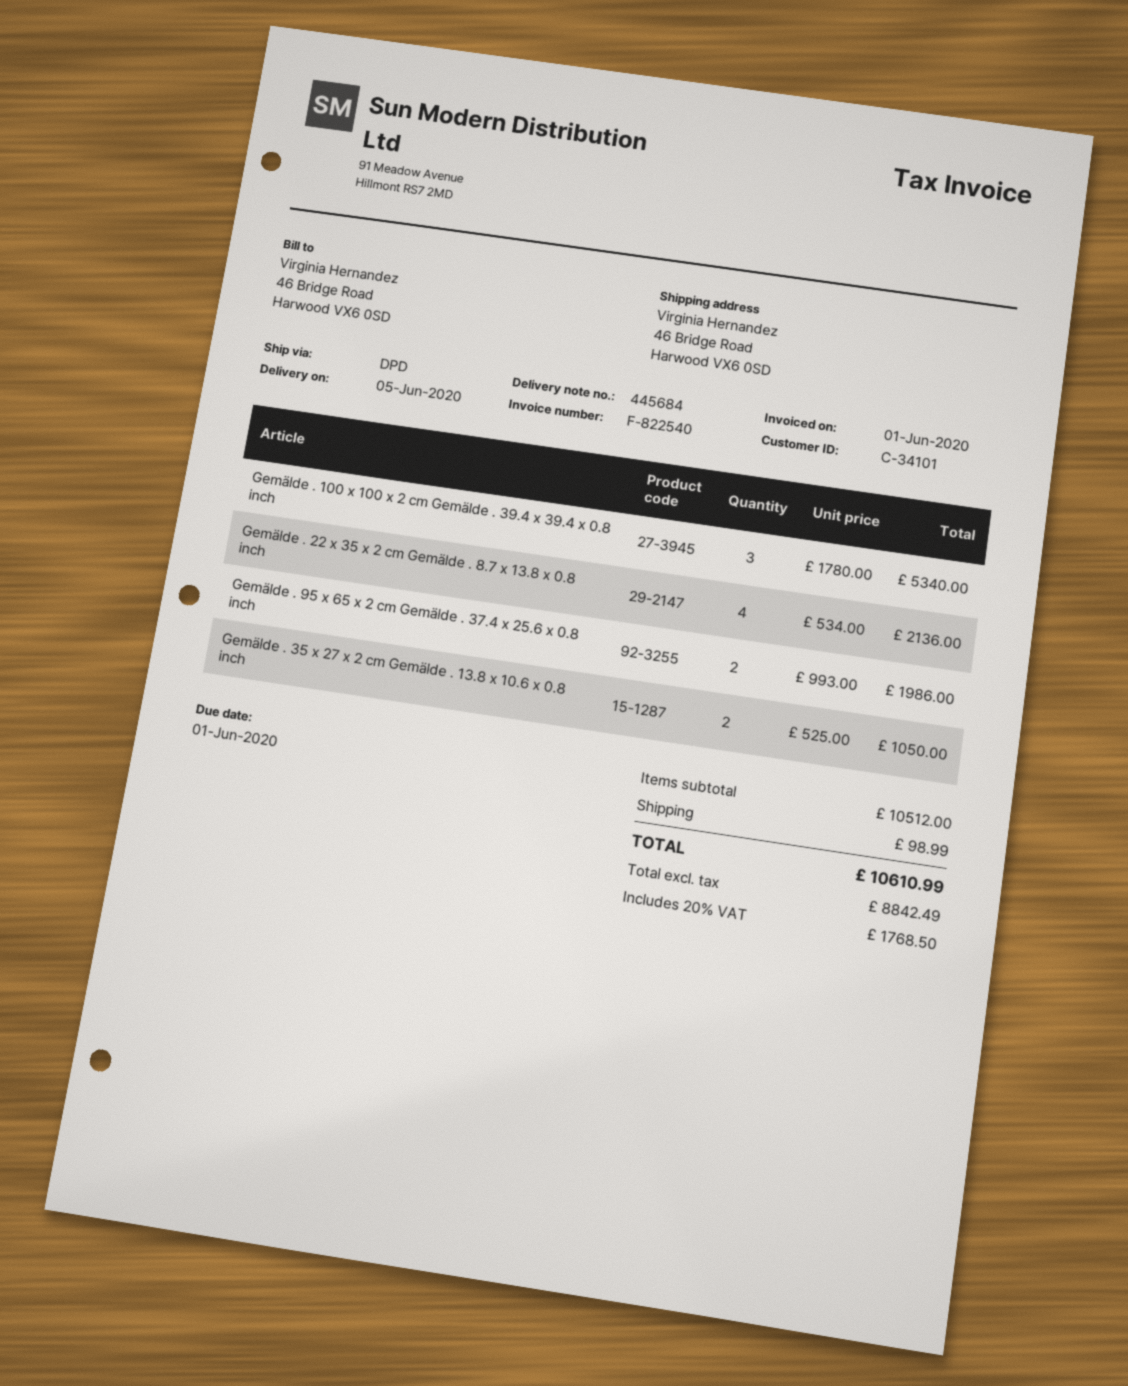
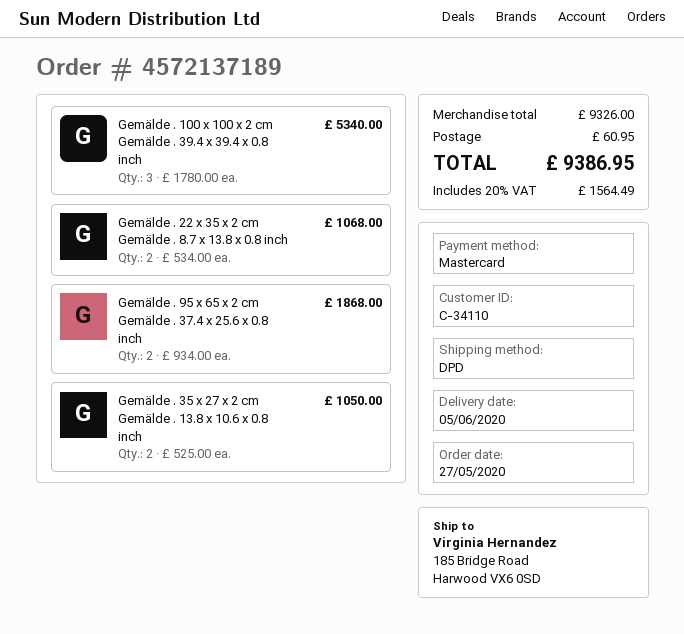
customer number: C-34101 -> C-34110
ship to: 46 Bridge Road, Harwood VX6 0SD -> 185 Bridge Road, Harwood VX6 0SD
Gemälde . 22 x 35 x 2 cm Gemälde . 8.7 x 13.8 x 0.8 inch: 4 x 534.00 = 2136.00 -> 2 x 534.00 = 1068.00
Gemälde . 95 x 65 x 2 cm Gemälde . 37.4 x 25.6 x 0.8 inch: 2 x 993.00 = 1986.00 -> 2 x 934.00 = 1868.00
subtotal: 10512.00 -> 9326.00
shipping: 98.99 -> 60.95
tax: 20% = 1768.50 -> 20% = 1564.49
total: 10610.99 -> 9386.95

